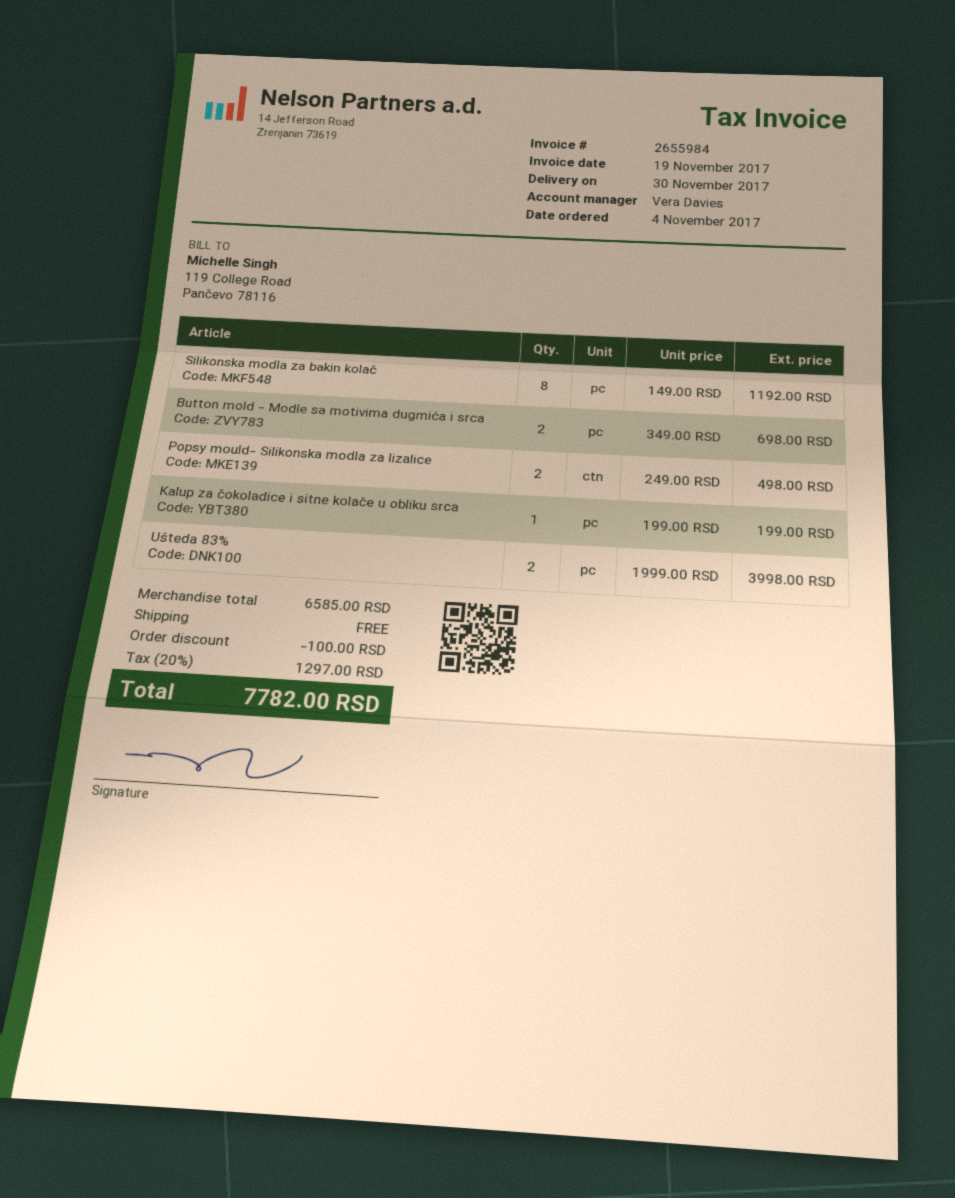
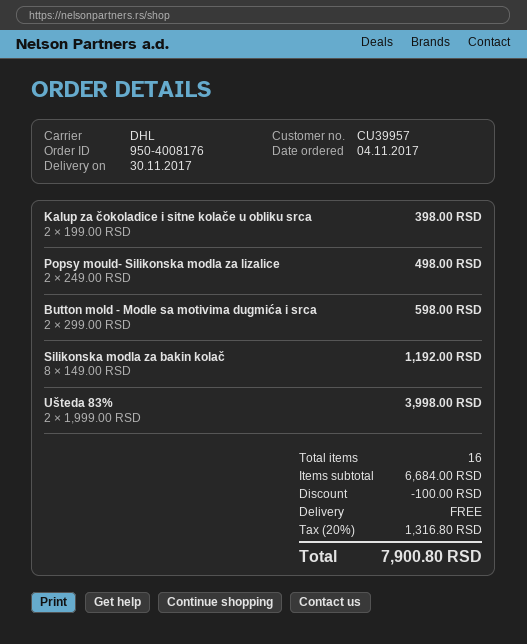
Button mold - Modle sa motivima dugmića i srca: 2 x 349.00 = 698.00 -> 2 x 299.00 = 598.00
Kalup za čokoladice i sitne kolače u obliku srca: 1 x 199.00 = 199.00 -> 2 x 199.00 = 398.00
subtotal: 6585.00 -> 6684.00
tax: 20% = 1297.00 -> 20% = 1316.80
total: 7782.00 -> 7900.80

